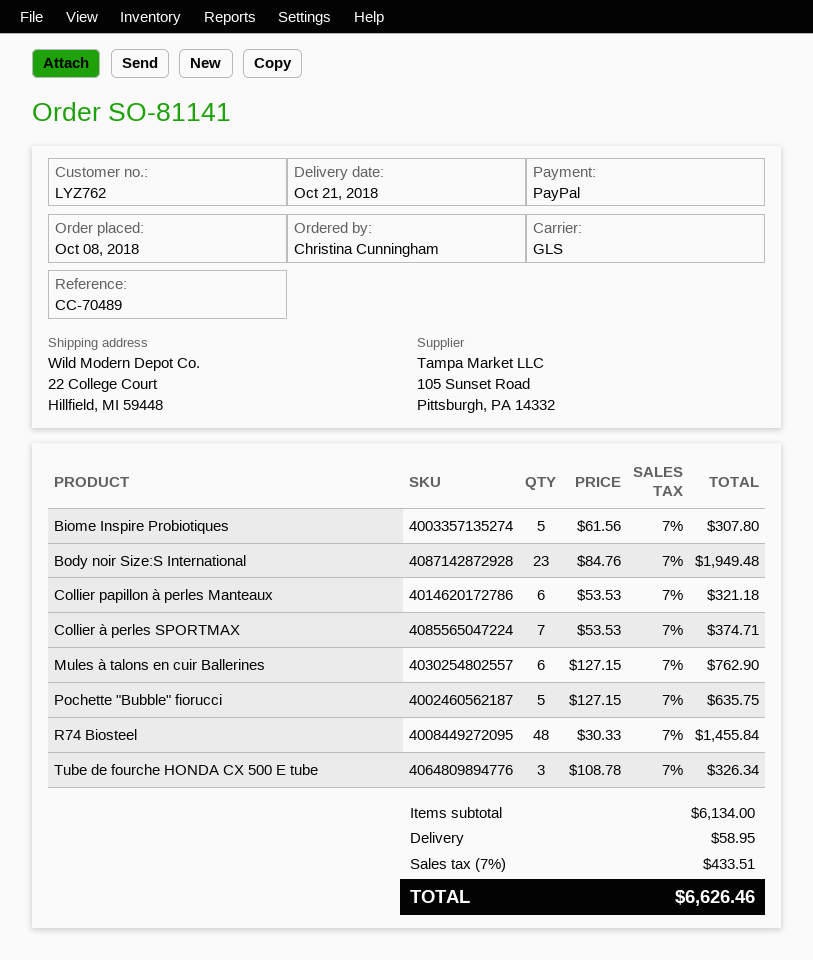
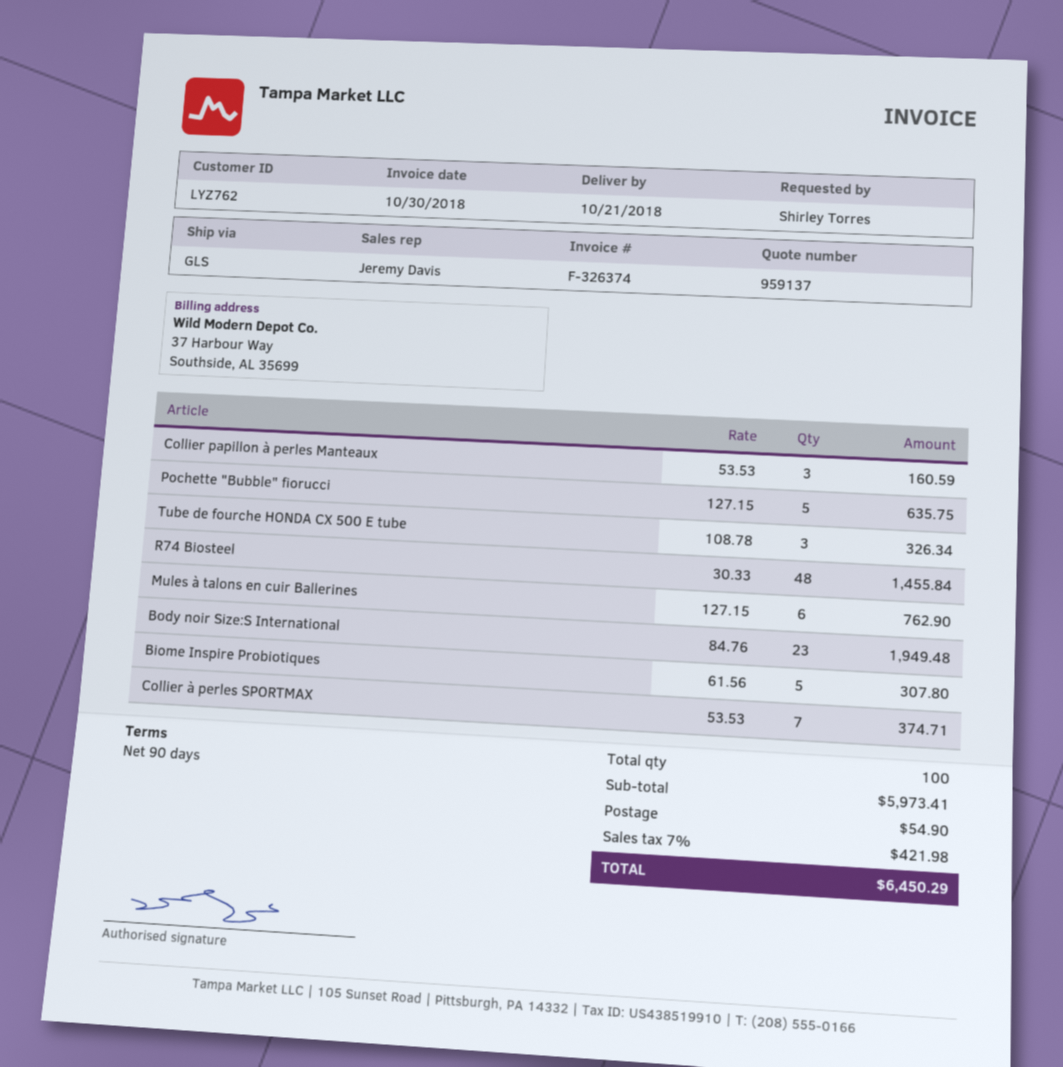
ordered by: Christina Cunningham -> Shirley Torres
Collier papillon à perles Manteaux: 6 x 53.53 = 321.18 -> 3 x 53.53 = 160.59
subtotal: 6134.00 -> 5973.41
shipping: 58.95 -> 54.90
tax: 7% = 433.51 -> 7% = 421.98
total: 6626.46 -> 6450.29

